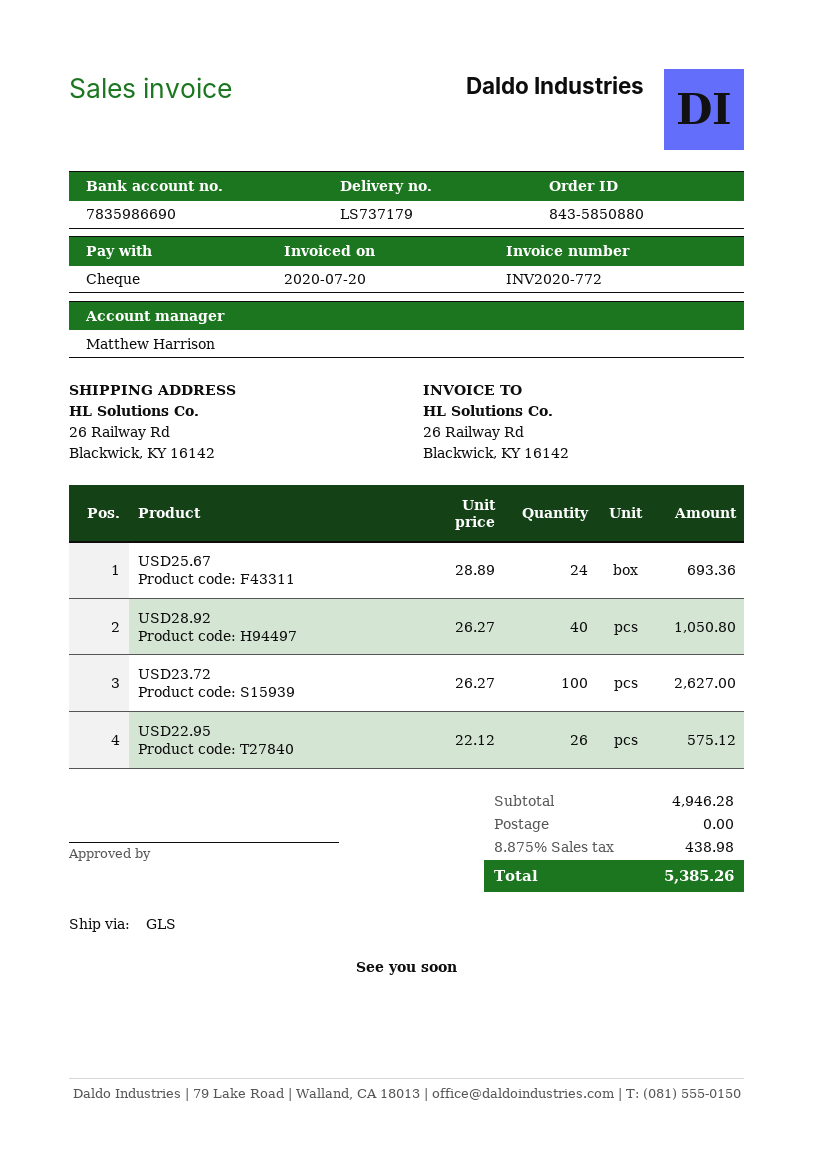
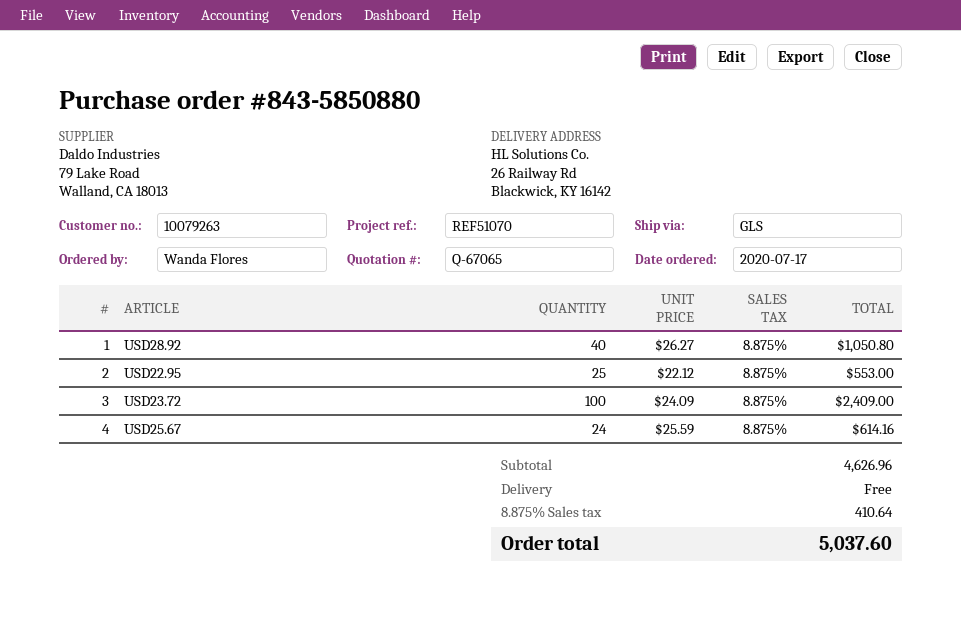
USD25.67: 24 x 28.89 = 693.36 -> 24 x 25.59 = 614.16
USD23.72: 100 x 26.27 = 2627.00 -> 100 x 24.09 = 2409.00
USD22.95: 26 x 22.12 = 575.12 -> 25 x 22.12 = 553.00
subtotal: 4946.28 -> 4626.96
tax: 8.875% = 438.98 -> 8.875% = 410.64
total: 5385.26 -> 5037.60

